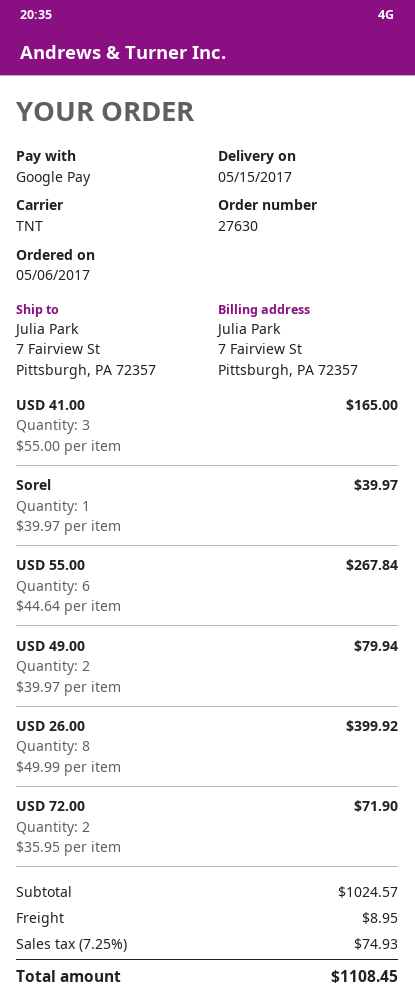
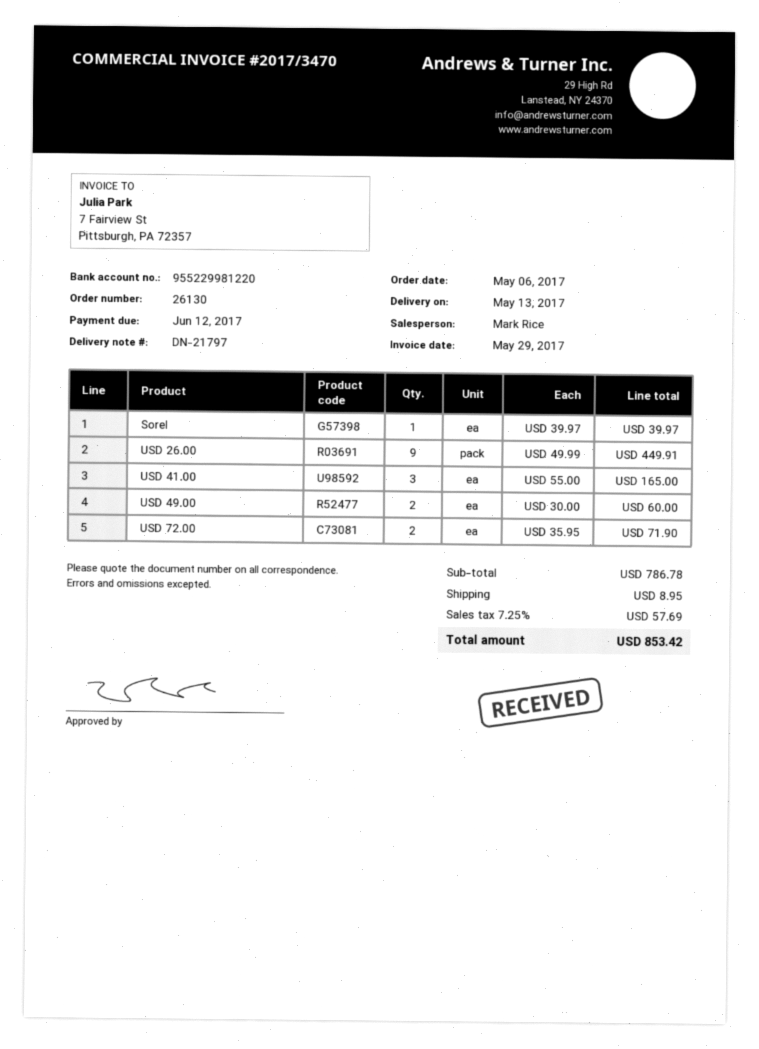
order number: 27630 -> 26130
delivery date: 2017-05-15 -> 2017-05-13
USD 55.00: 6 x 44.64 = 267.84 -> none
USD 49.00: 2 x 39.97 = 79.94 -> 2 x 30.00 = 60.00
USD 26.00: 8 x 49.99 = 399.92 -> 9 x 49.99 = 449.91
subtotal: 1024.57 -> 786.78
tax: 7.25% = 74.93 -> 7.25% = 57.69
total: 1108.45 -> 853.42

